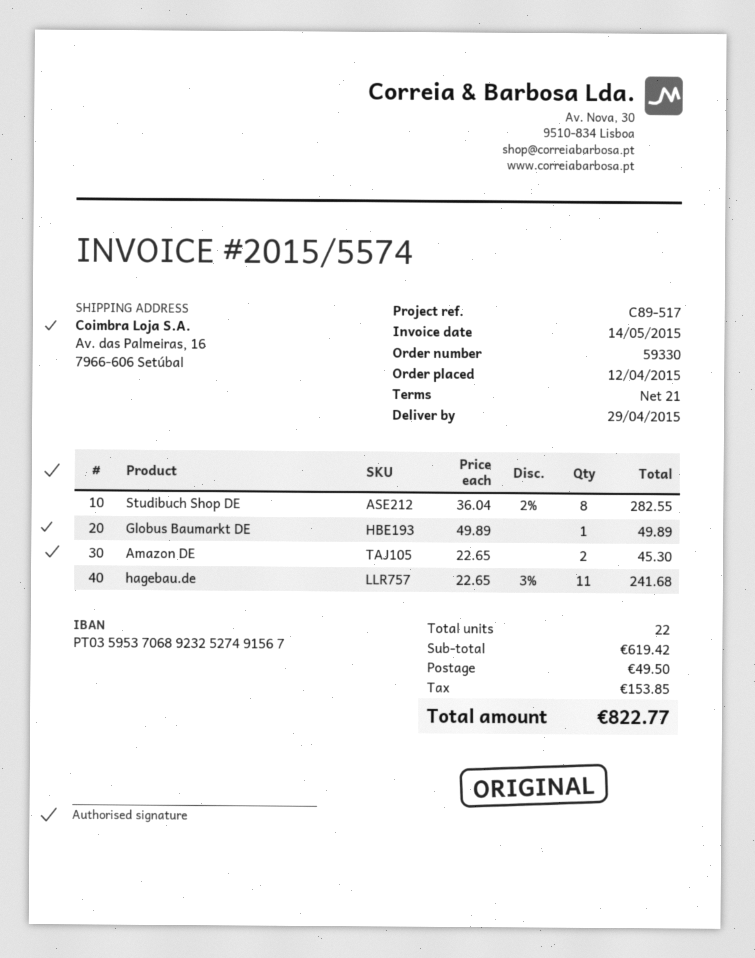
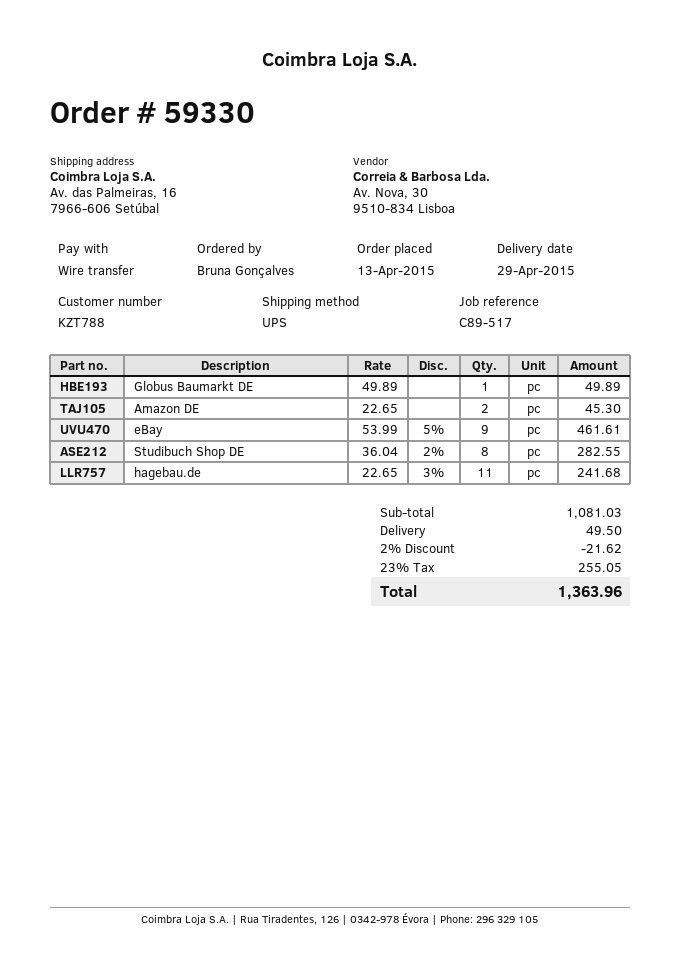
order date: 2015-04-12 -> 2015-04-13
eBay: none -> 9 x 53.99 - 5% = 461.61
subtotal: 619.42 -> 1081.03
discount: none -> 2% = 21.62
tax: 153.85 -> 255.05
total: 822.77 -> 1363.96

